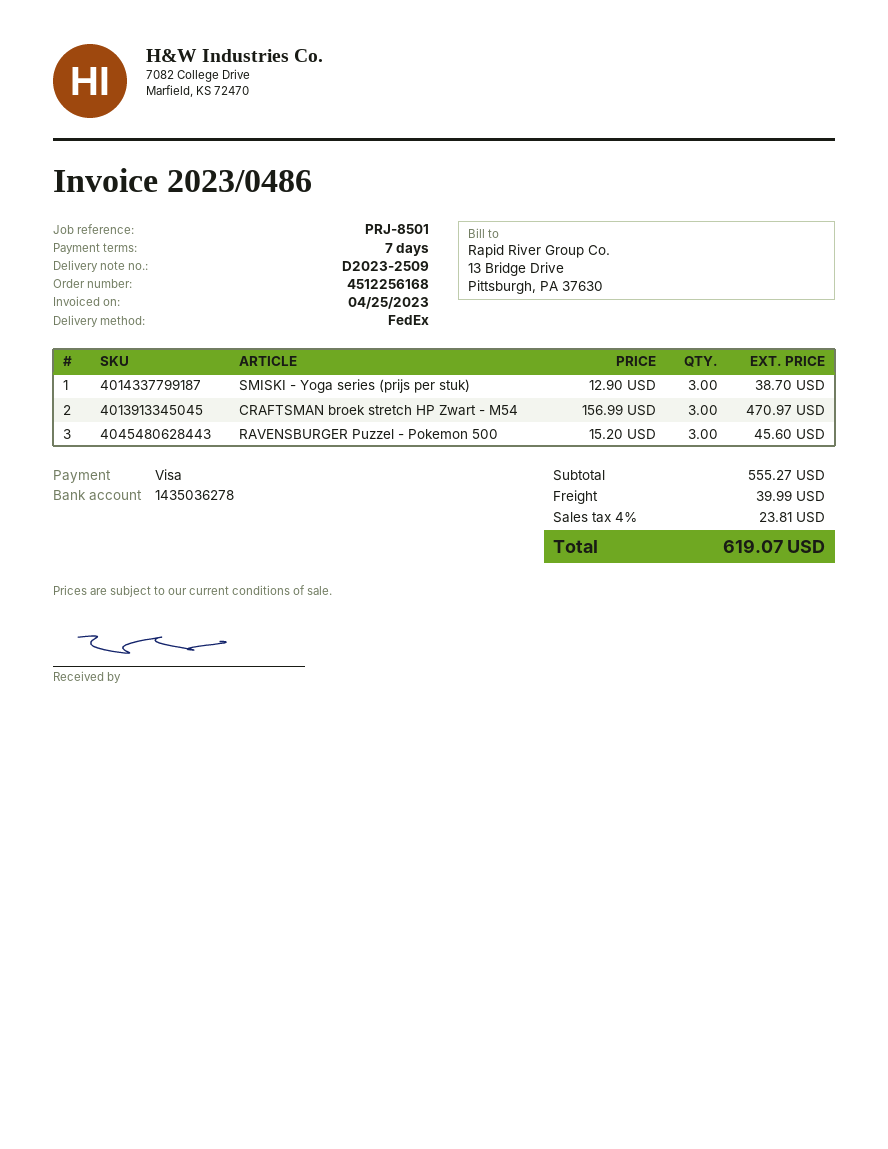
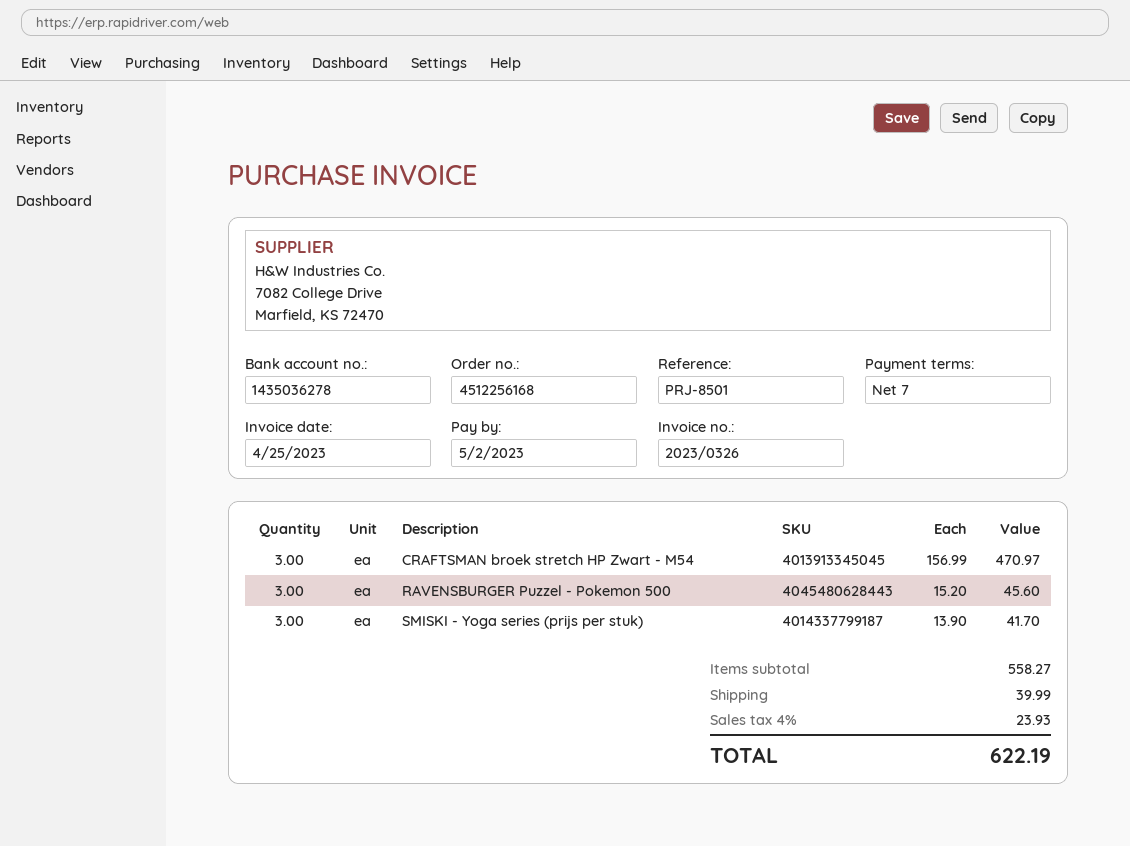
invoice number: 2023/0486 -> 2023/0326
SMISKI - Yoga series (prijs per stuk): 3 x 12.90 = 38.70 -> 3 x 13.90 = 41.70
subtotal: 555.27 -> 558.27
tax: 4% = 23.81 -> 4% = 23.93
total: 619.07 -> 622.19

